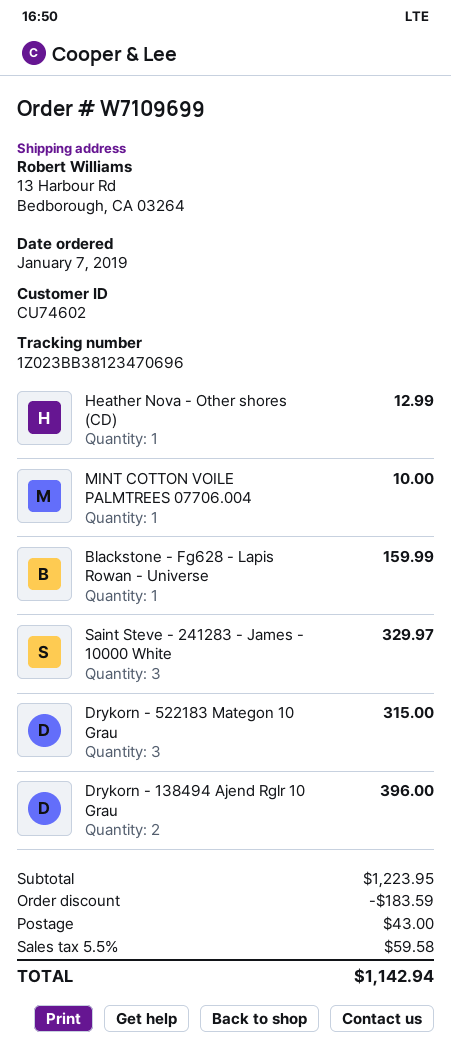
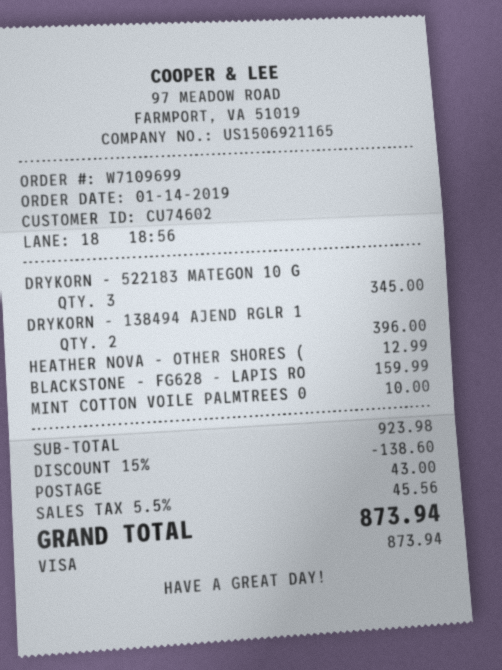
order date: 2019-01-07 -> 2019-01-14
Saint Steve - 241283 - James - 10000 White: 3 for 329.97 -> none
Drykorn - 522183 Mategon 10 Grau: 3 for 315.00 -> 3 for 345.00
subtotal: 1223.95 -> 923.98
discount: 183.59 -> 138.60
tax: 5.5% = 59.58 -> 5.5% = 45.56
total: 1142.94 -> 873.94

